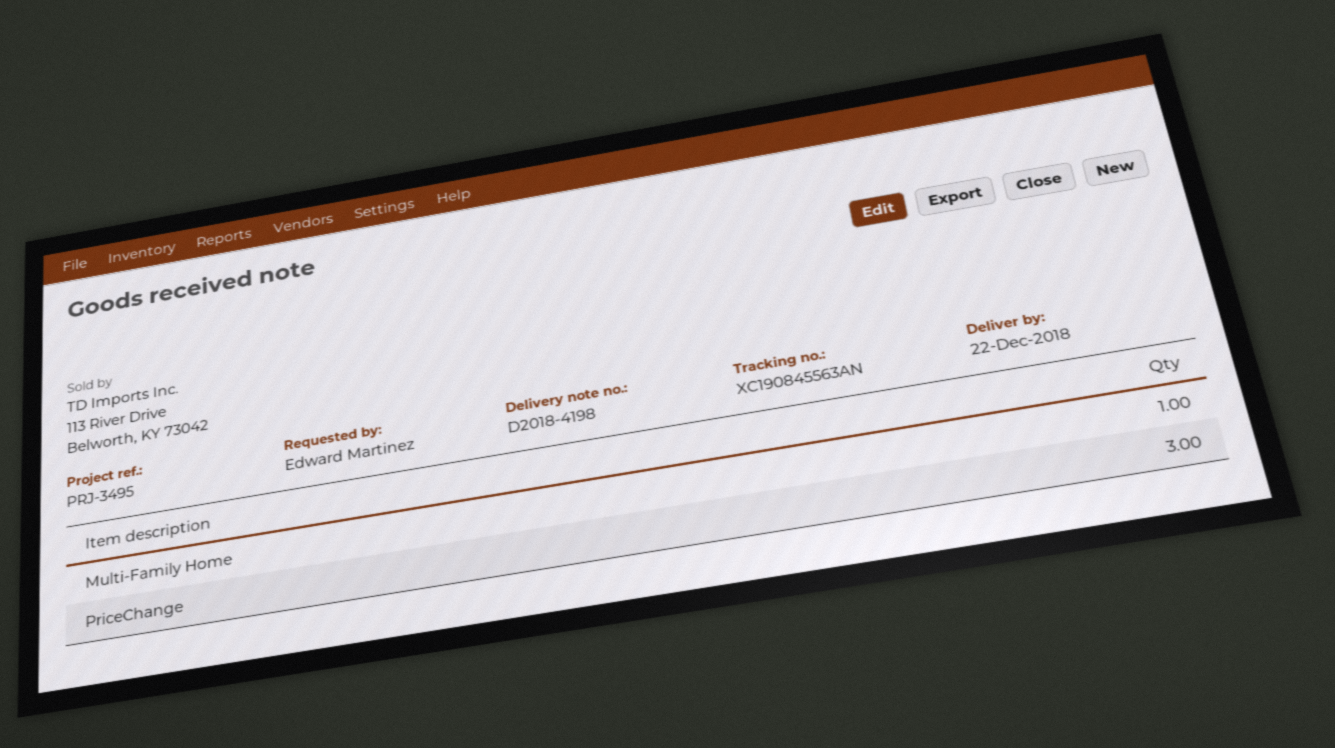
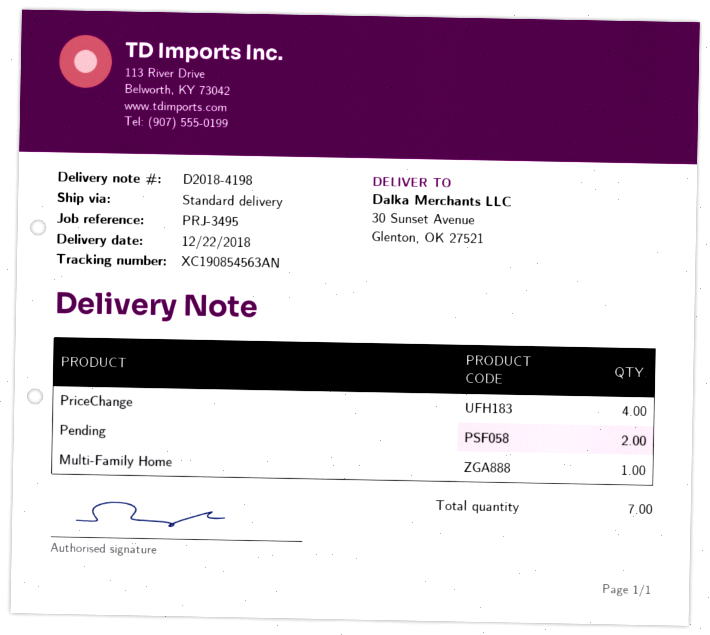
tracking number: XC190845563AN -> XC190854563AN
PriceChange: 3 -> 4
Pending: none -> 2

